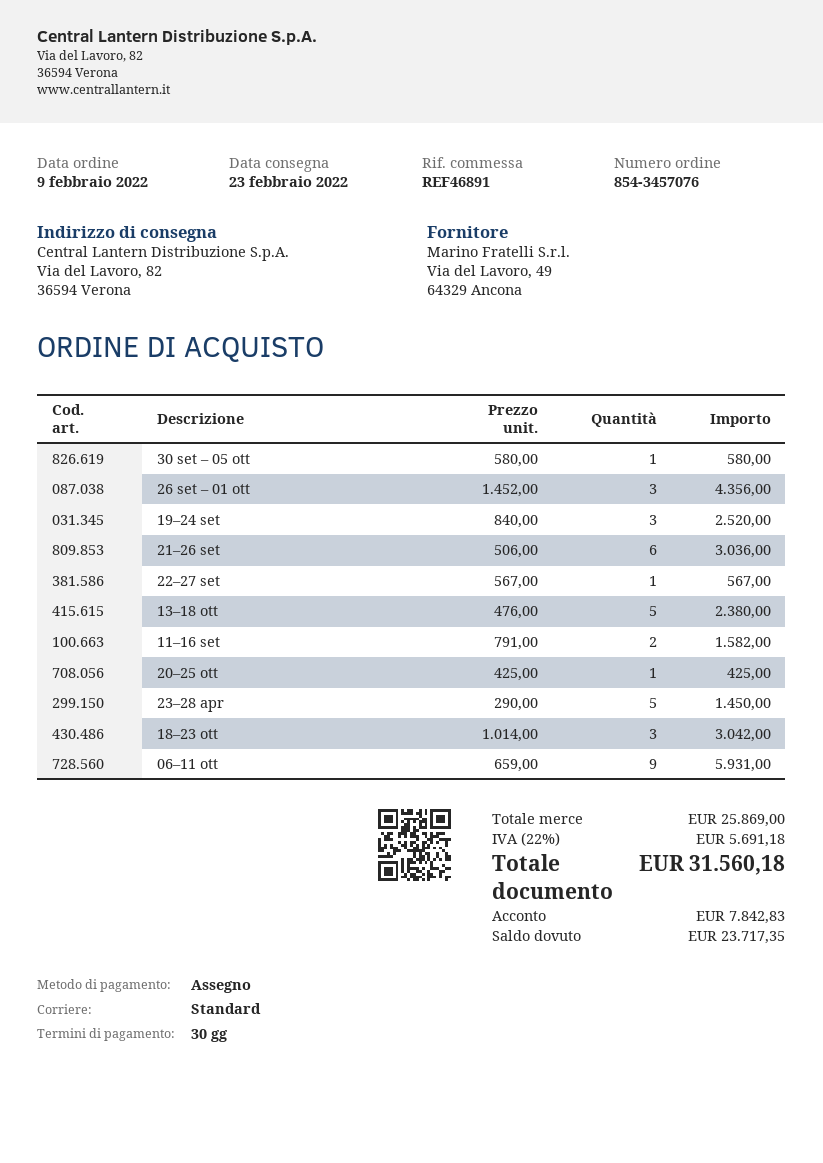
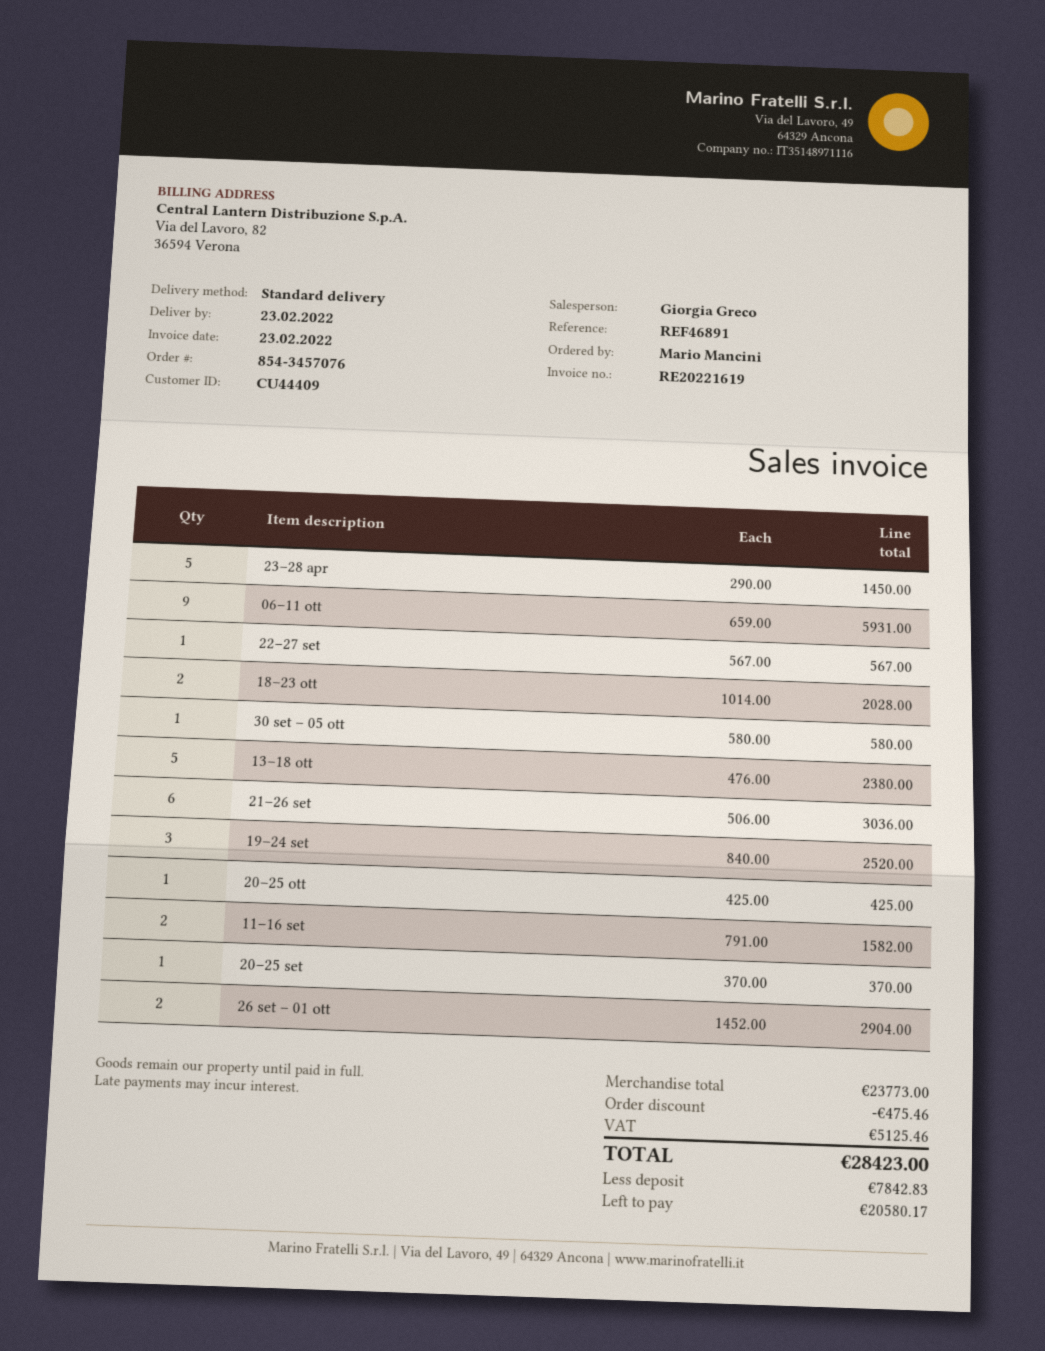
26 set – 01 ott: 3 x 1452.00 = 4356.00 -> 2 x 1452.00 = 2904.00
18–23 ott: 3 x 1014.00 = 3042.00 -> 2 x 1014.00 = 2028.00
20–25 set: none -> 1 x 370.00 = 370.00
subtotal: 25869.00 -> 23773.00
discount: none -> 475.46
tax: 5691.18 -> 5125.46
total: 31560.18 -> 28423.00
balance: 23717.35 -> 20580.17

